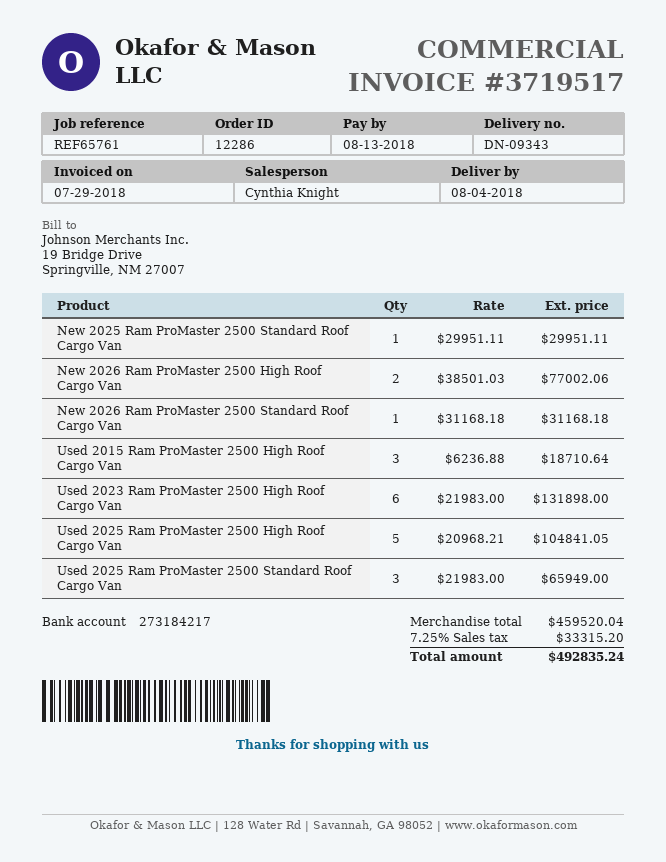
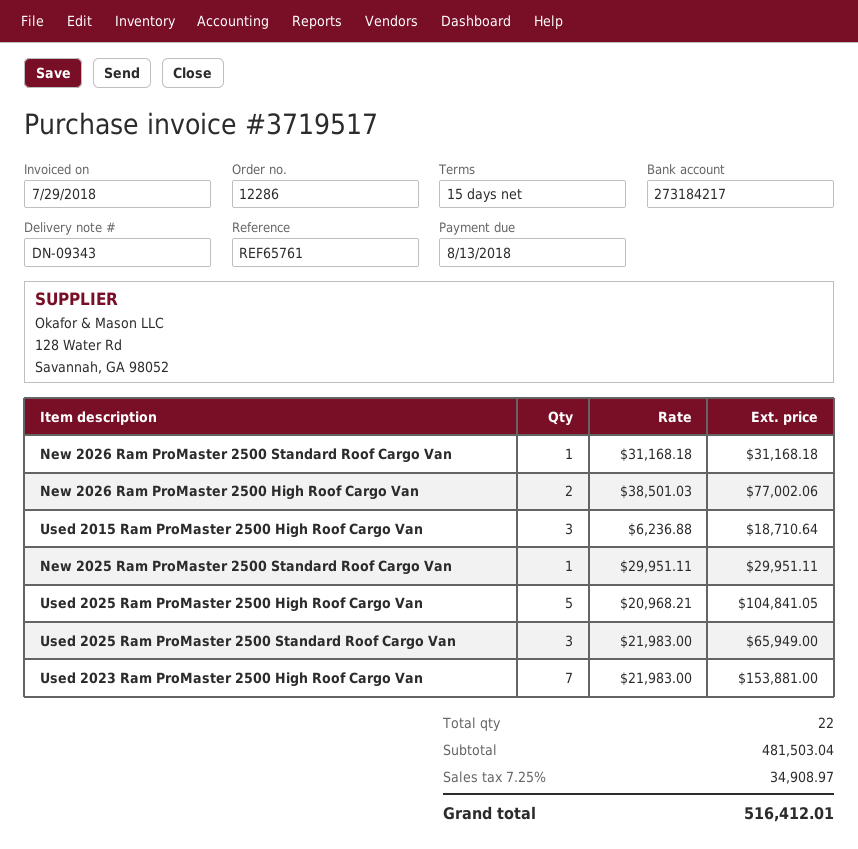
Used 2023 Ram ProMaster 2500 High Roof Cargo Van: 6 x 21983.00 = 131898.00 -> 7 x 21983.00 = 153881.00
subtotal: 459520.04 -> 481503.04
tax: 7.25% = 33315.20 -> 7.25% = 34908.97
total: 492835.24 -> 516412.01

